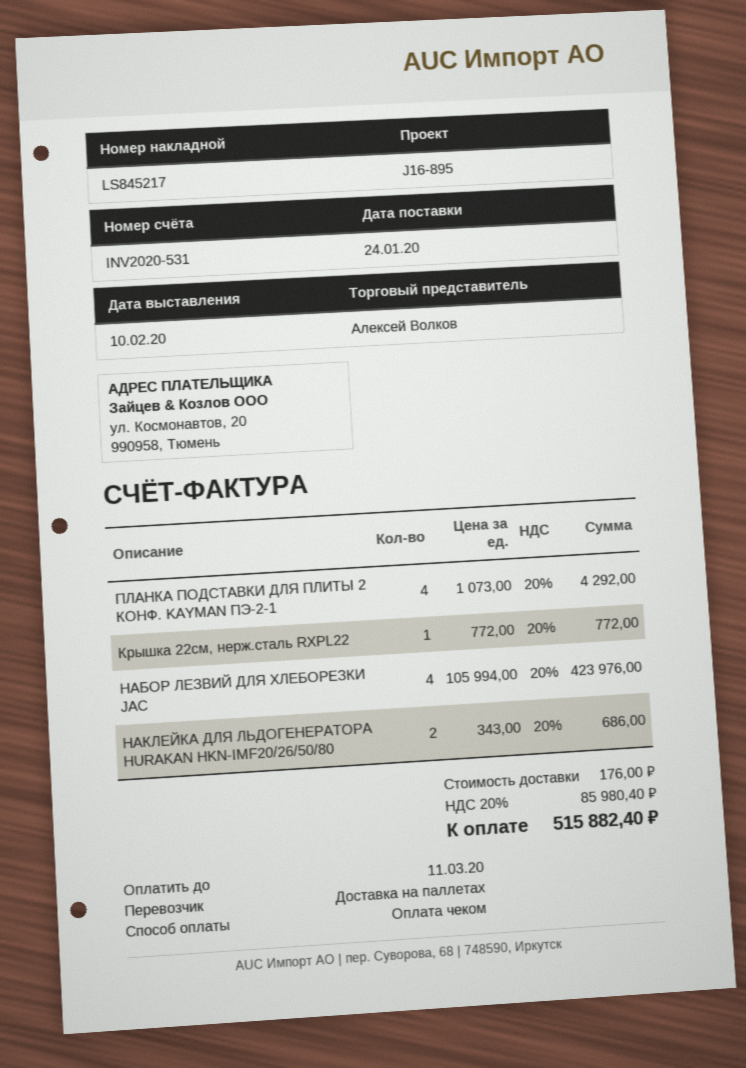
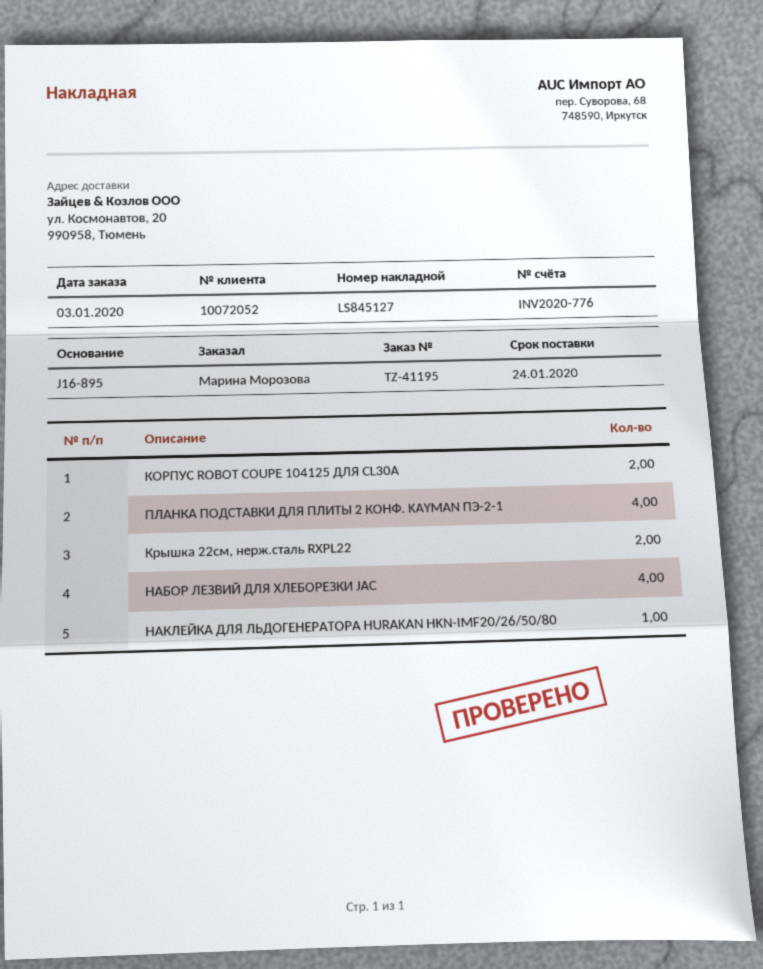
delivery note number: LS845217 -> LS845127
invoice number: INV2020-531 -> INV2020-776
Крышка 22см, нерж.сталь RXPL22: 1 -> 2
НАКЛЕЙКА ДЛЯ ЛЬДОГЕНЕРАТОРА HURAKAN HKN-IMF20/26/50/80: 2 -> 1
КОРПУС ROBOT COUPE 104125 ДЛЯ CL30A: none -> 2

